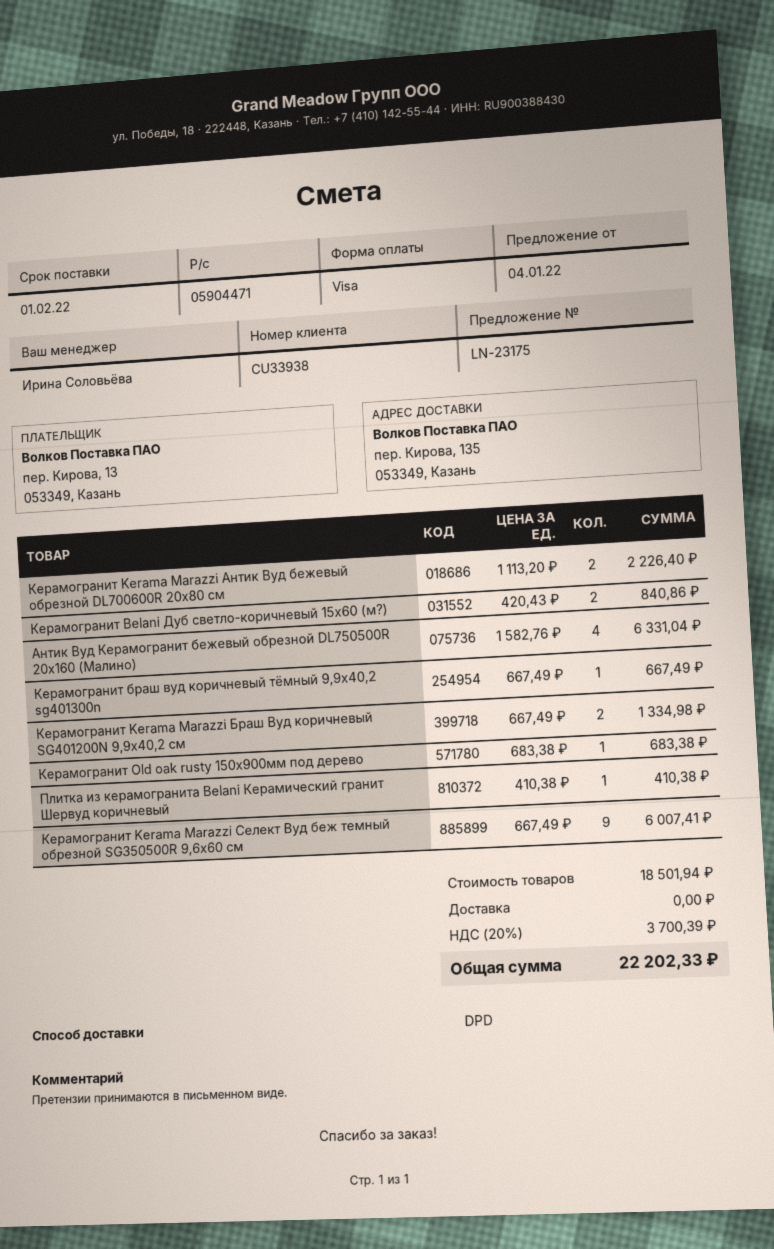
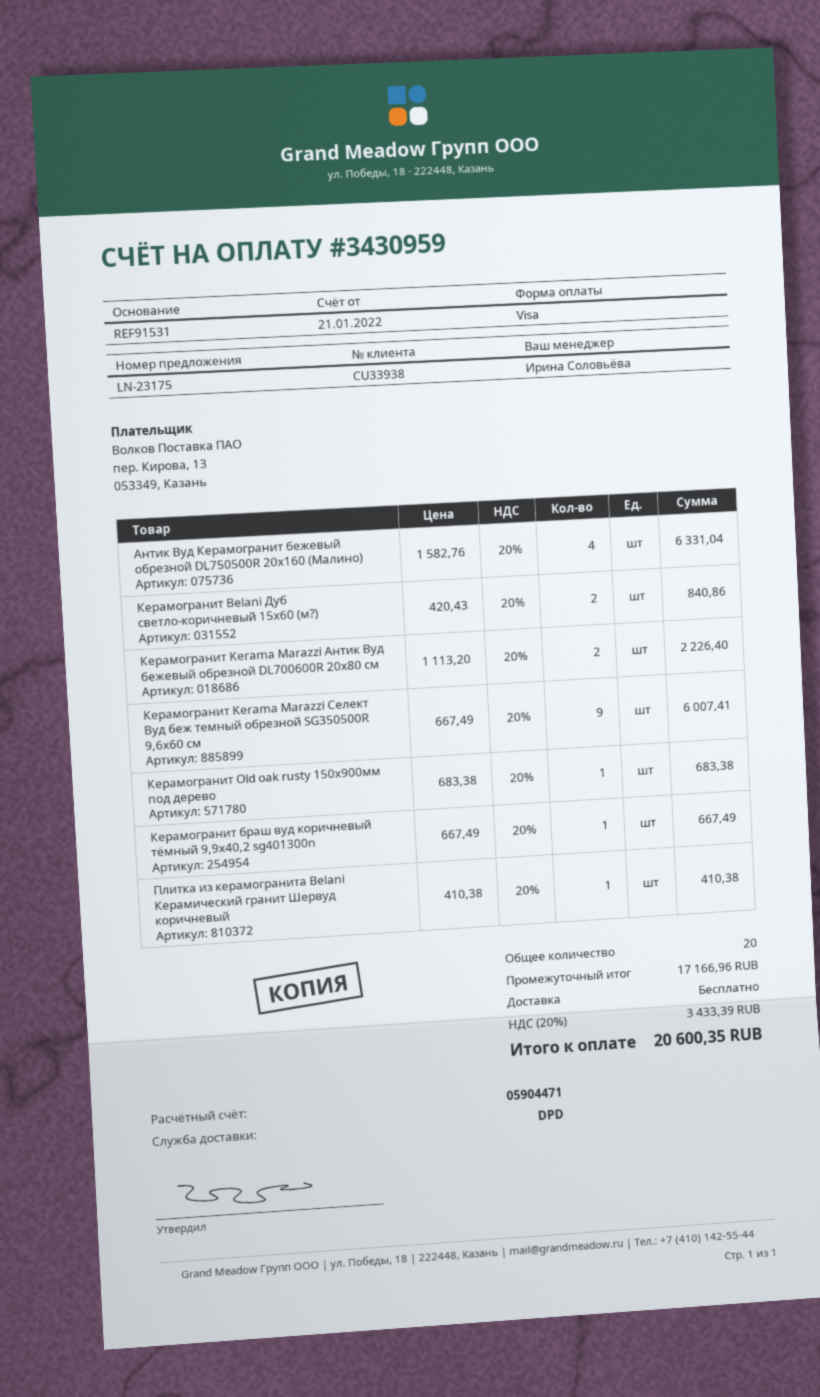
Керамогранит Kerama Marazzi Браш Вуд коричневый SG401200N 9,9х40,2 см: 2 x 667.49 = 1334.98 -> none
subtotal: 18501.94 -> 17166.96
tax: 20% = 3700.39 -> 20% = 3433.39
total: 22202.33 -> 20600.35

